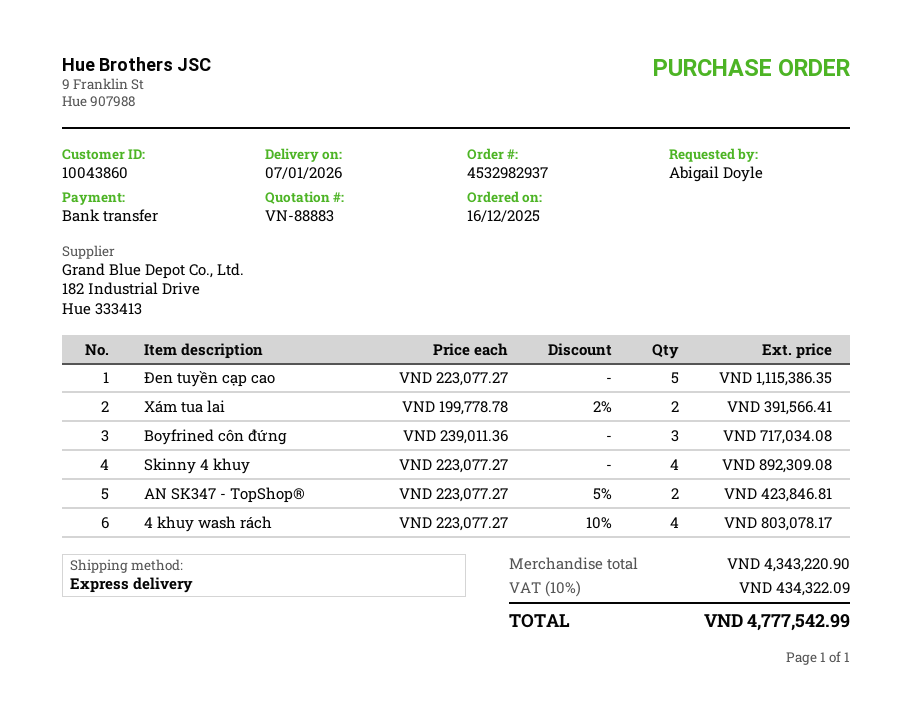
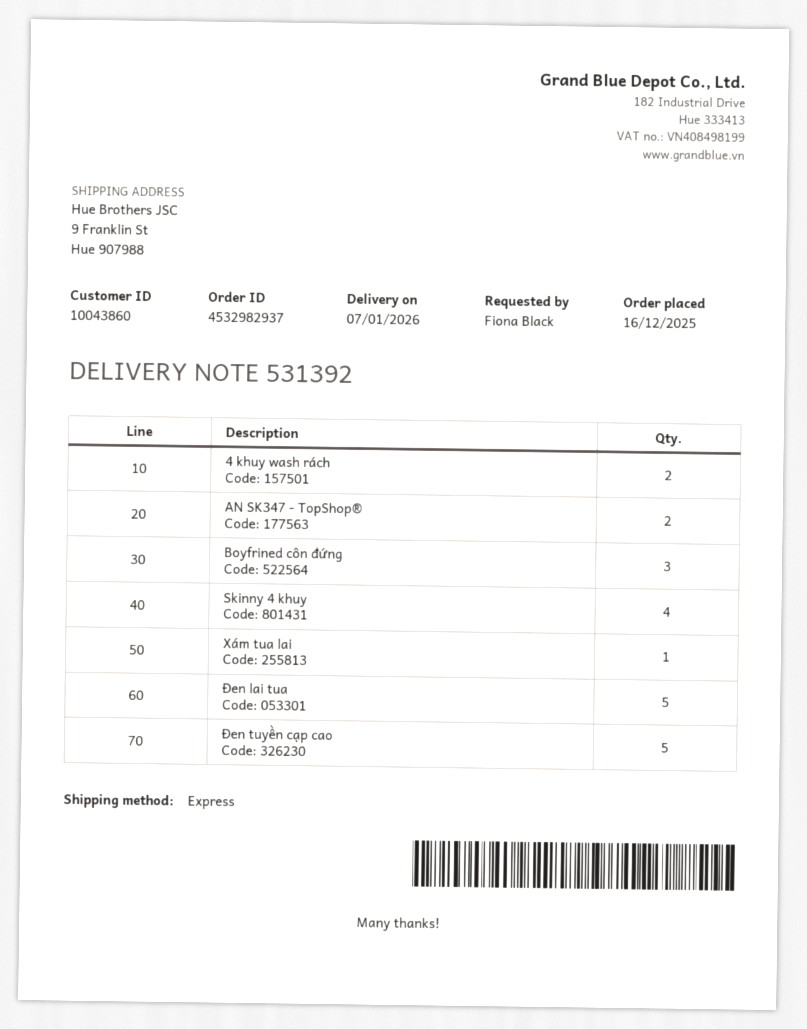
ordered by: Abigail Doyle -> Fiona Black
Xám tua lai: 2 -> 1
4 khuy wash rách: 4 -> 2
Đen lai tua: none -> 5

